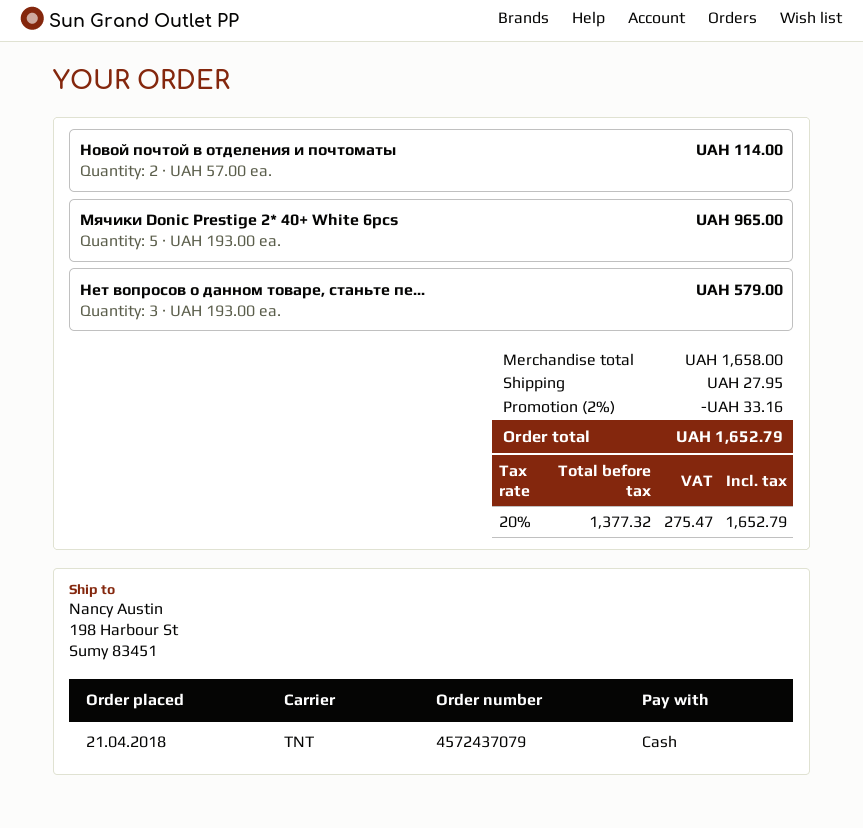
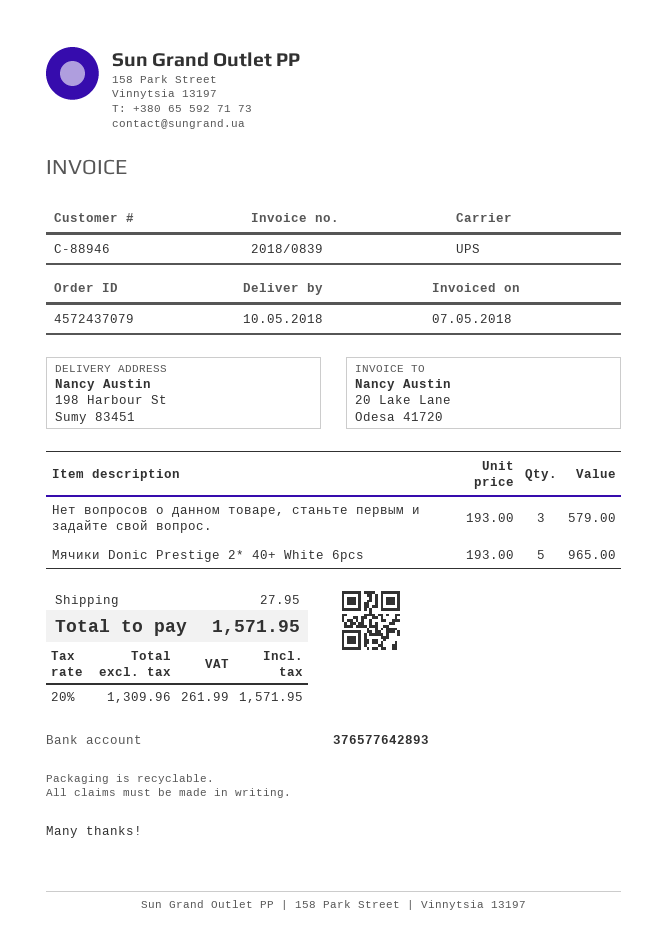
shipping method: TNT -> UPS
Новой почтой в отделения и почтоматы: 2 x 57.00 = 114.00 -> none
discount: 2% = 33.16 -> none
net: 1377.32 -> 1309.96
tax: 20% = 275.47 -> 20% = 261.99
total: 1652.79 -> 1571.95

